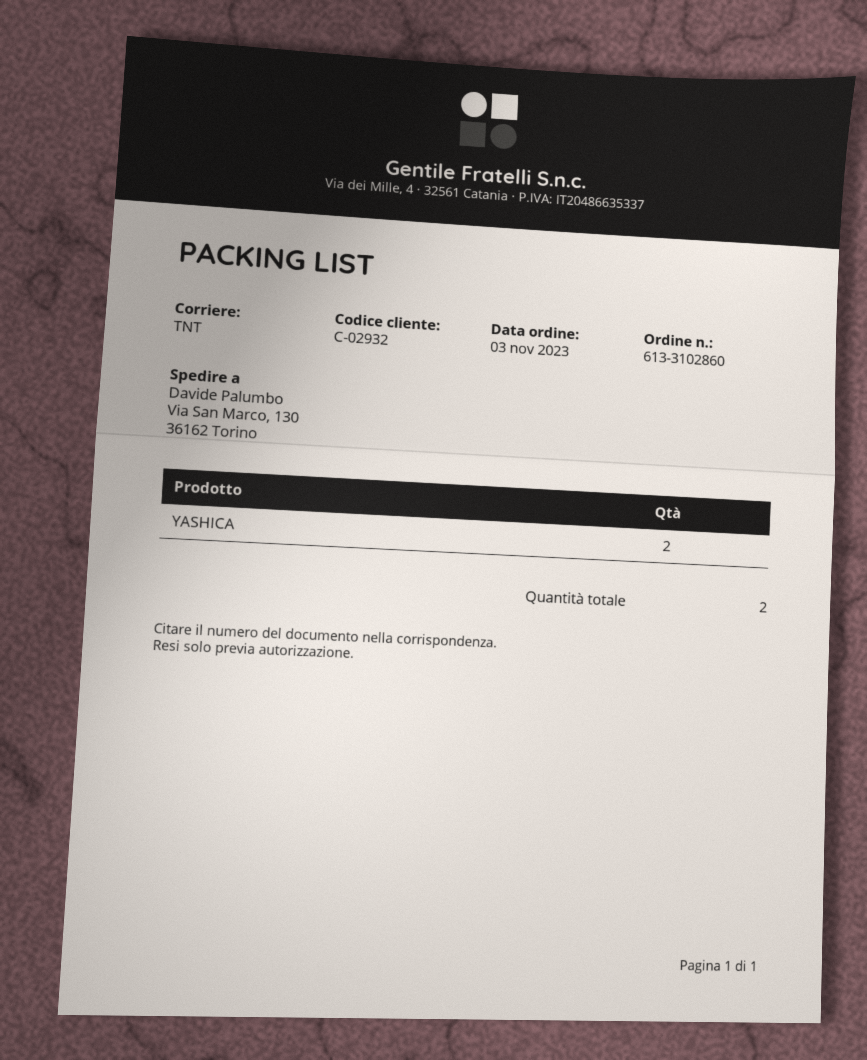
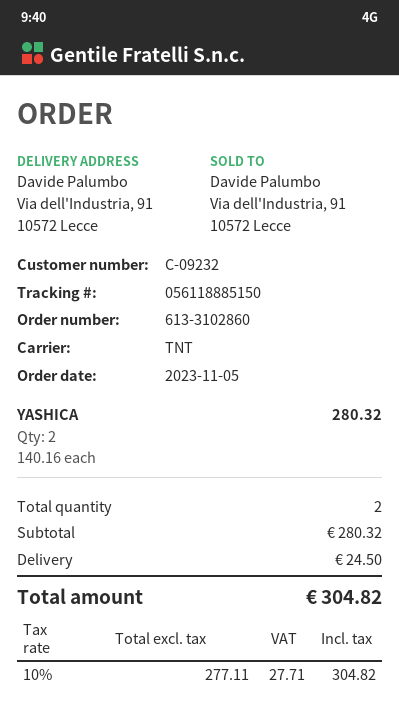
order date: 2023-11-03 -> 2023-11-05
customer number: C-02932 -> C-09232
ship to: Via San Marco, 130, 36162 Torino -> Via dell'Industria, 91, 10572 Lecce

